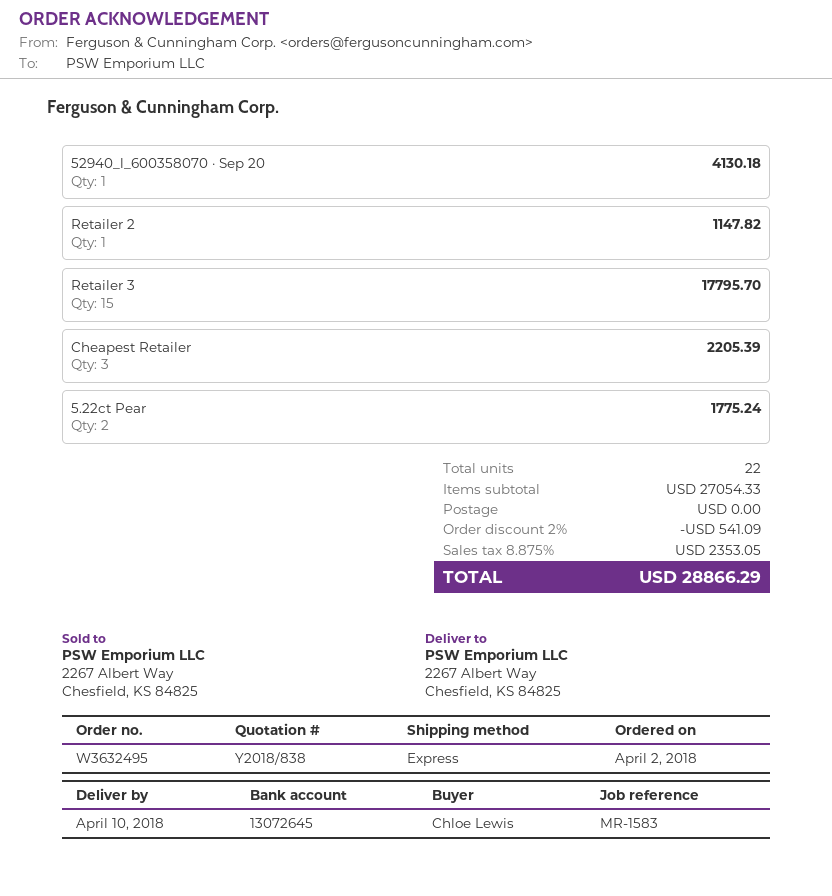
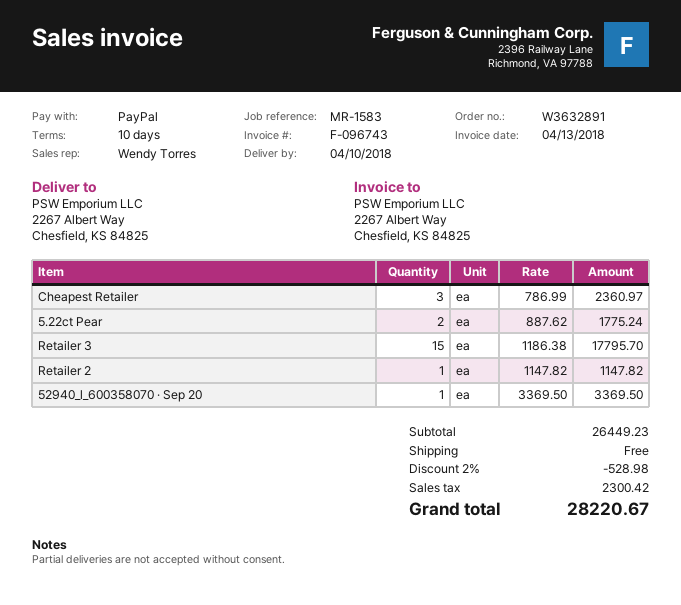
order number: W3632495 -> W3632891
52940_l_600358070 · Sep 20: 1 for 4130.18 -> 1 for 3369.50
Cheapest Retailer: 3 for 2205.39 -> 3 for 2360.97
subtotal: 27054.33 -> 26449.23
discount: 2% = 541.09 -> 2% = 528.98
tax: 2353.05 -> 2300.42
total: 28866.29 -> 28220.67

